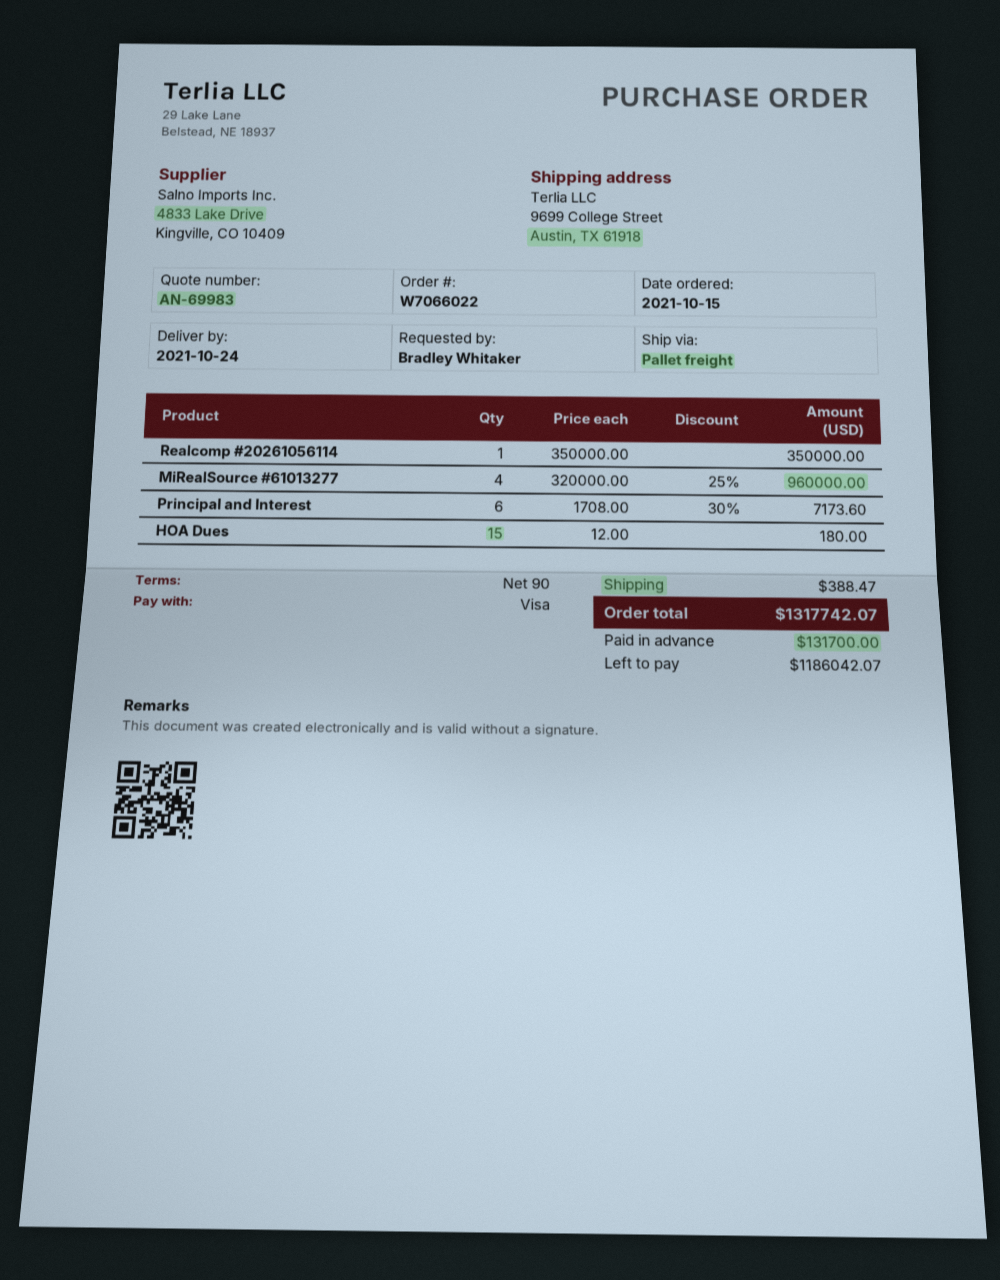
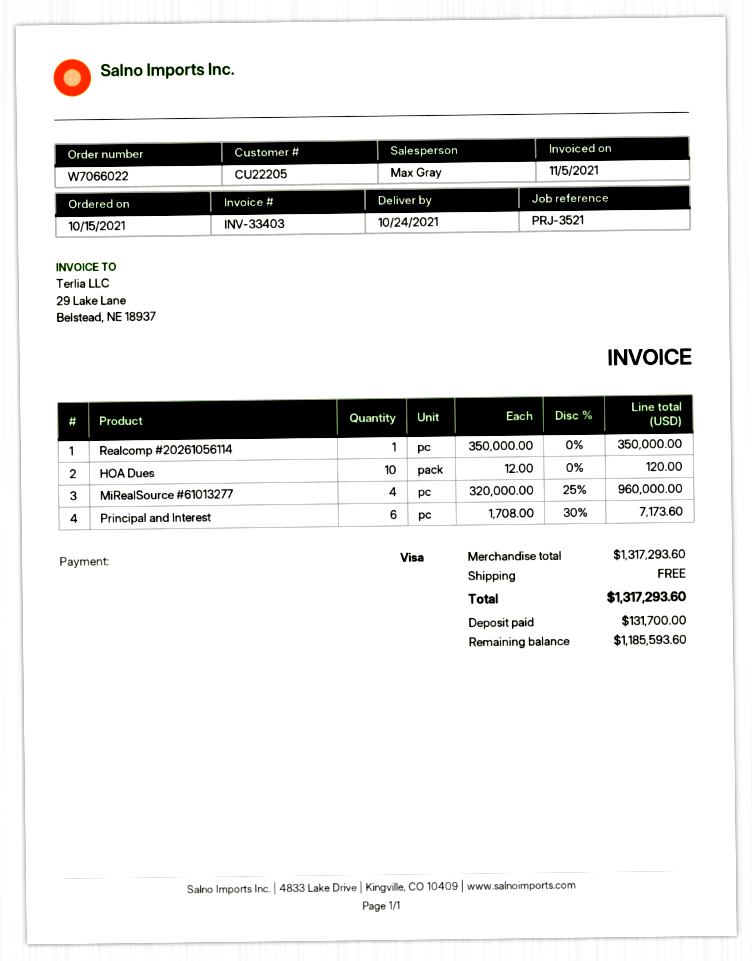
HOA Dues: 15 x 12.00 = 180.00 -> 10 x 12.00 = 120.00
shipping: 388.47 -> 0.00
total: 1317742.07 -> 1317293.60
balance: 1186042.07 -> 1185593.60

